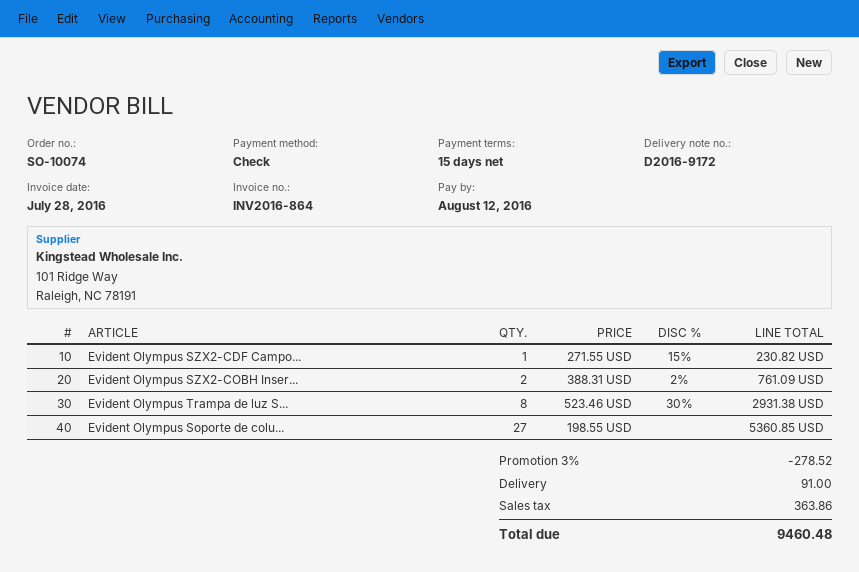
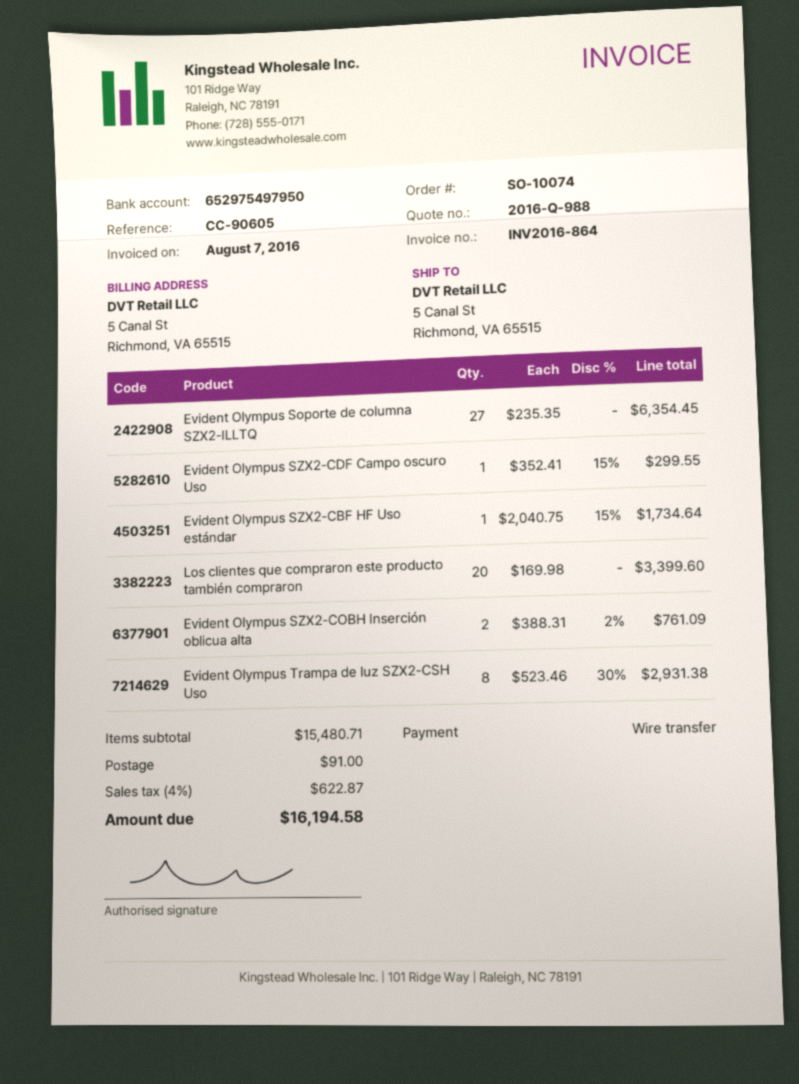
invoice date: 2016-07-28 -> 2016-08-07
payment method: cheque -> bank transfer
Evident Olympus SZX2-CDF Campo...: 1 x 271.55 - 15% = 230.82 -> 1 x 352.41 - 15% = 299.55
Evident Olympus Soporte de colu...: 27 x 198.55 = 5360.85 -> 27 x 235.35 = 6354.45
Evident Olympus SZX2-CBF HF Uso estándar: none -> 1 x 2040.75 - 15% = 1734.64
Los clientes que compraron este producto también compraron: none -> 20 x 169.98 = 3399.60
discount: 3% = 278.52 -> none
tax: 363.86 -> 622.87
total: 9460.48 -> 16194.58

